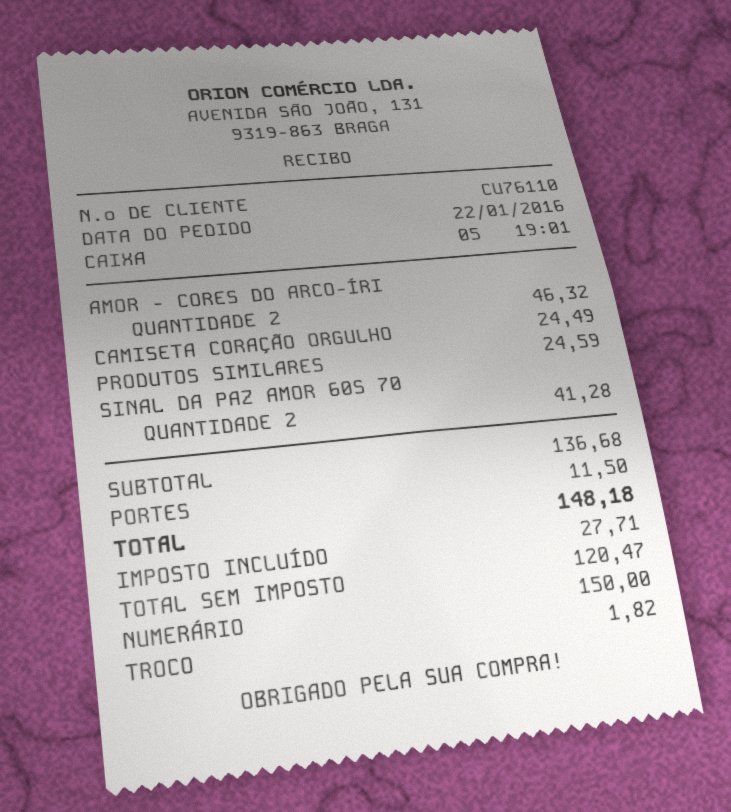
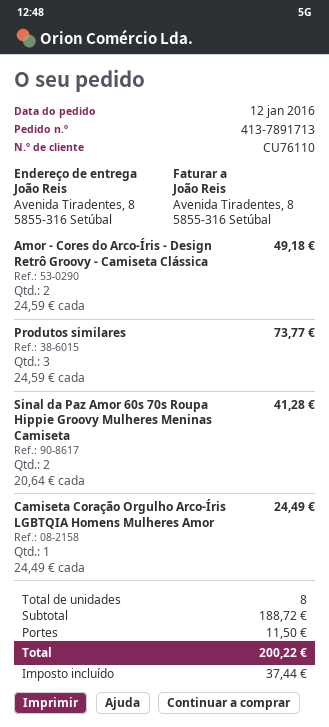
order date: 2016-01-22 -> 2016-01-12
AMOR - CORES DO ARCO-ÍRI: 2 for 46.32 -> 2 for 49.18
PRODUTOS SIMILARES: 1 for 24.59 -> 3 for 73.77
subtotal: 136.68 -> 188.72
tax: 27.71 -> 37.44
total: 148.18 -> 200.22

